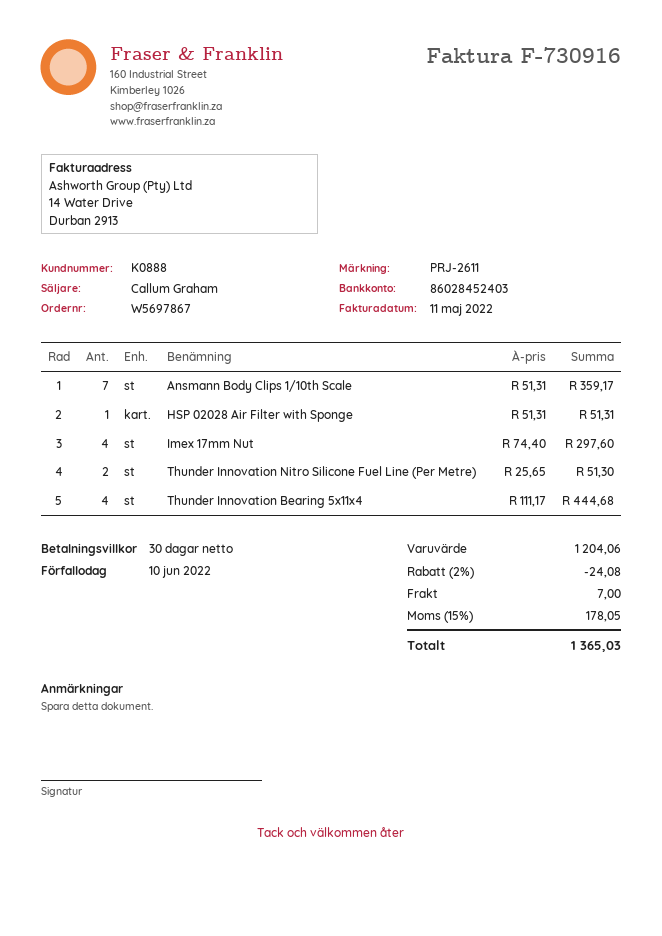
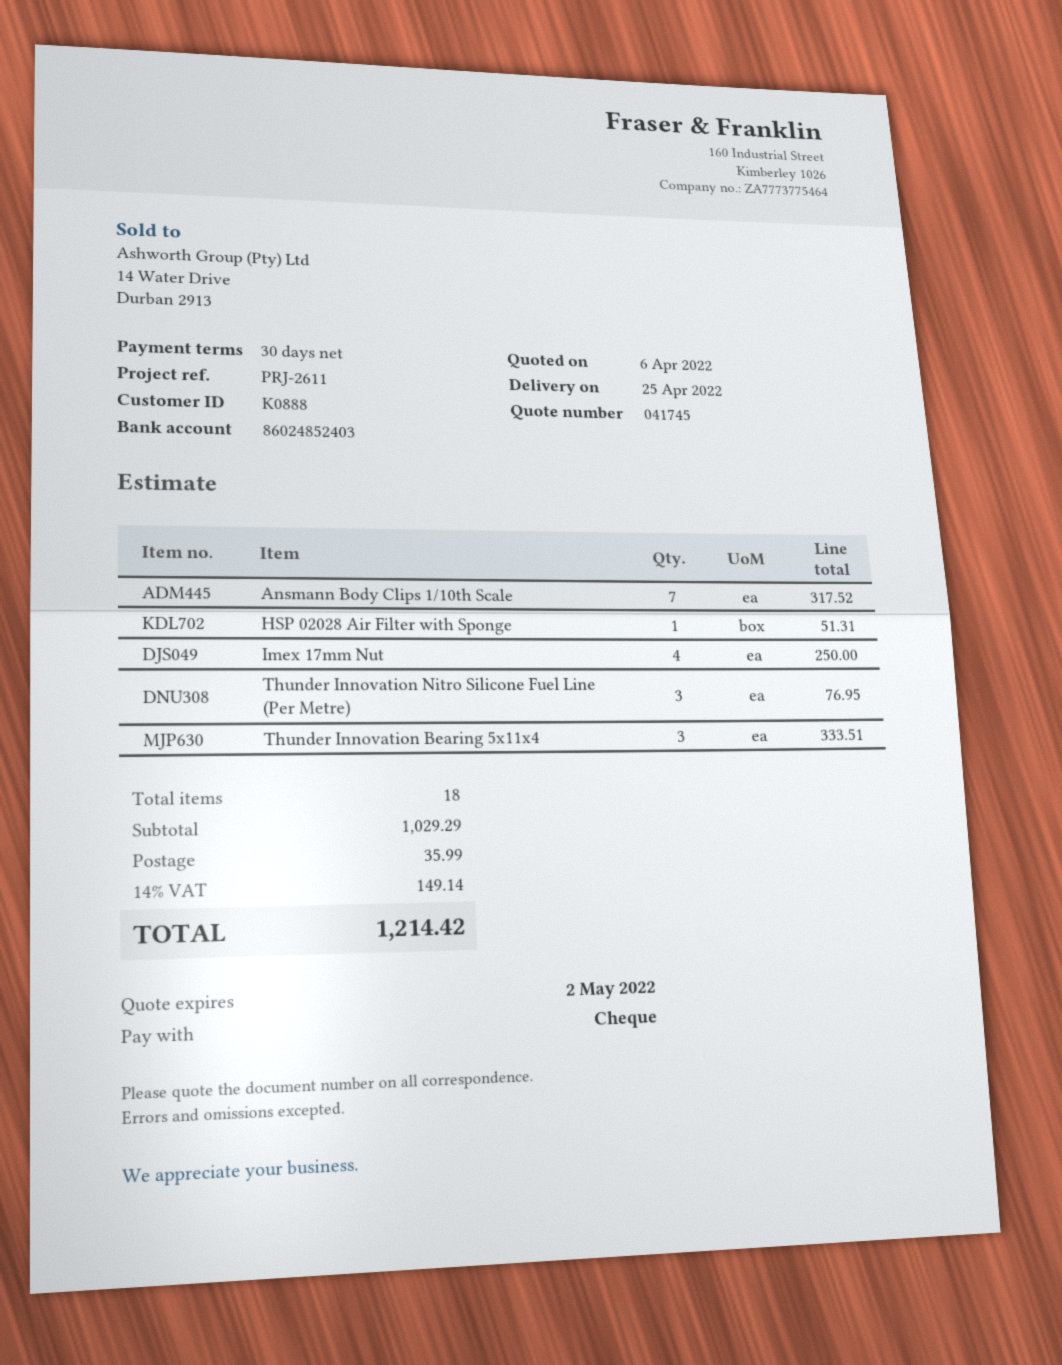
bank account: 86028452403 -> 86024852403
Ansmann Body Clips 1/10th Scale: 7 for 359.17 -> 7 for 317.52
Imex 17mm Nut: 4 for 297.60 -> 4 for 250.00
Thunder Innovation Nitro Silicone Fuel Line (Per Metre): 2 for 51.30 -> 3 for 76.95
Thunder Innovation Bearing 5x11x4: 4 for 444.68 -> 3 for 333.51
subtotal: 1204.06 -> 1029.29
discount: 2% = 24.08 -> none
shipping: 7.00 -> 35.99
tax: 15% = 178.05 -> 14% = 149.14
total: 1365.03 -> 1214.42

